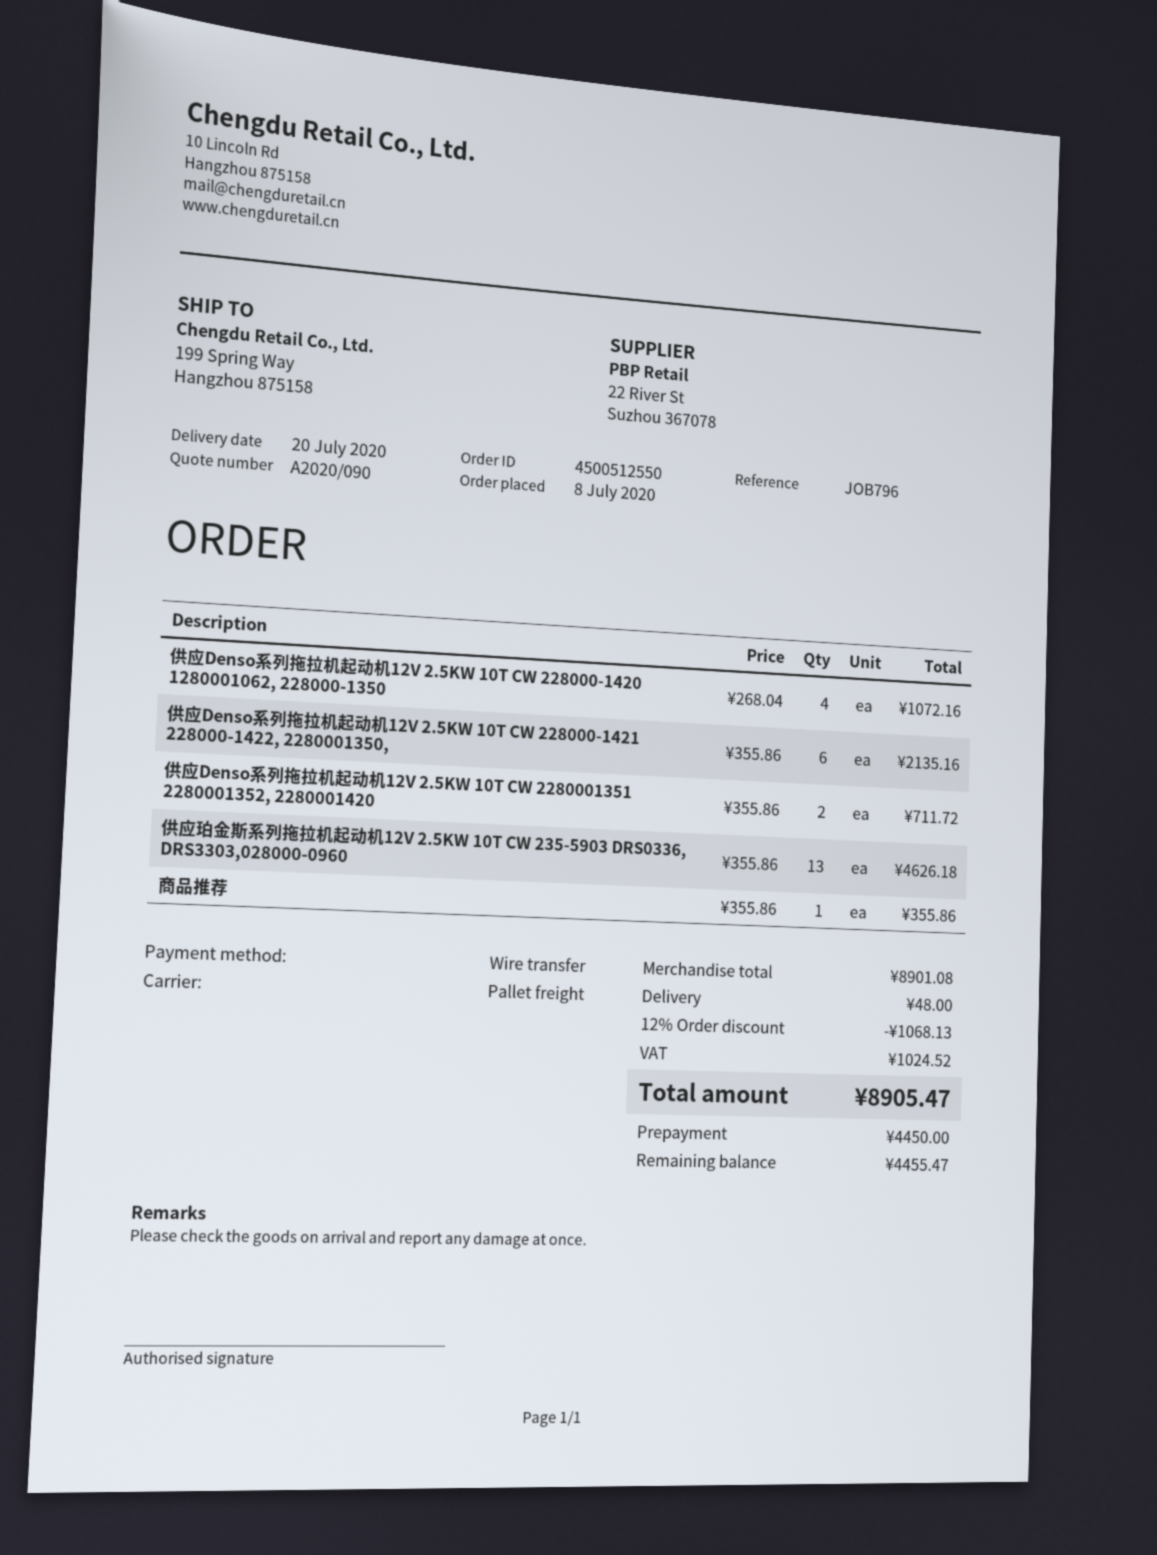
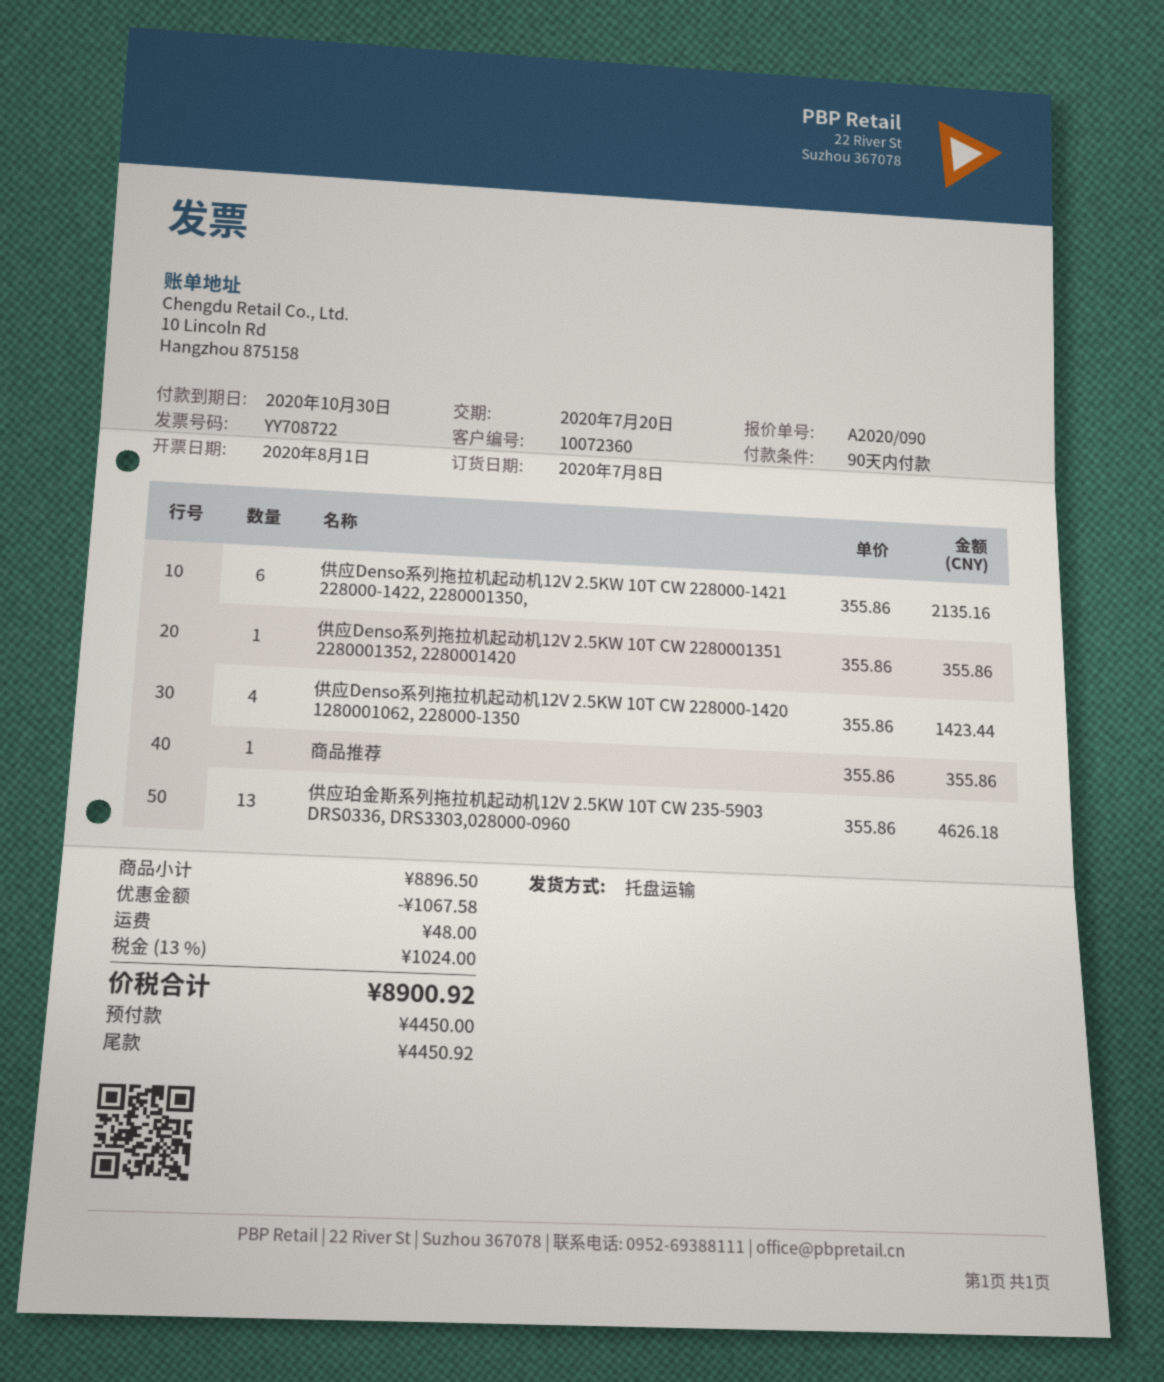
供应Denso系列拖拉机起动机12V 2.5KW 10T CW 228000-1420 1280001062, 228000-1350: 4 x 268.04 = 1072.16 -> 4 x 355.86 = 1423.44
供应Denso系列拖拉机起动机12V 2.5KW 10T CW 2280001351 2280001352, 2280001420: 2 x 355.86 = 711.72 -> 1 x 355.86 = 355.86
subtotal: 8901.08 -> 8896.50
discount: 1068.13 -> 1067.58
tax: 1024.52 -> 1024.00
total: 8905.47 -> 8900.92
balance: 4455.47 -> 4450.92

